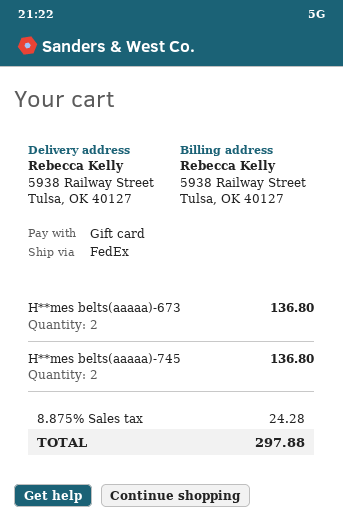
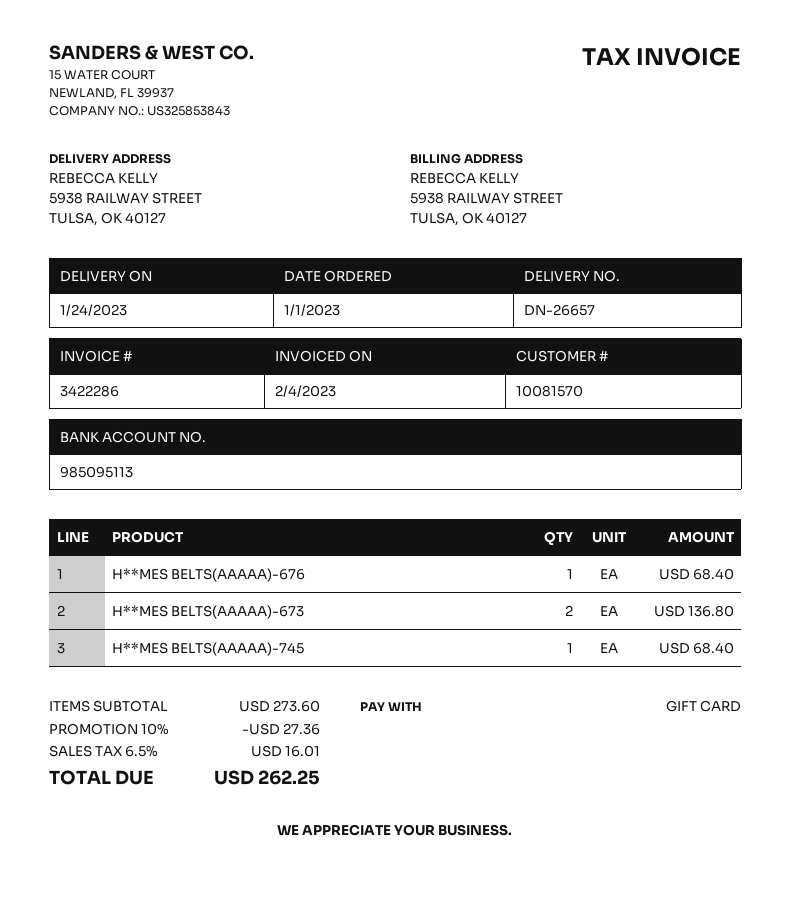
H**mes belts(aaaaa)-745: 2 for 136.80 -> 1 for 68.40
H**MES BELTS(AAAAA)-676: none -> 1 for 68.40
discount: none -> 10% = 27.36
tax: 8.875% = 24.28 -> 6.5% = 16.01
total: 297.88 -> 262.25

